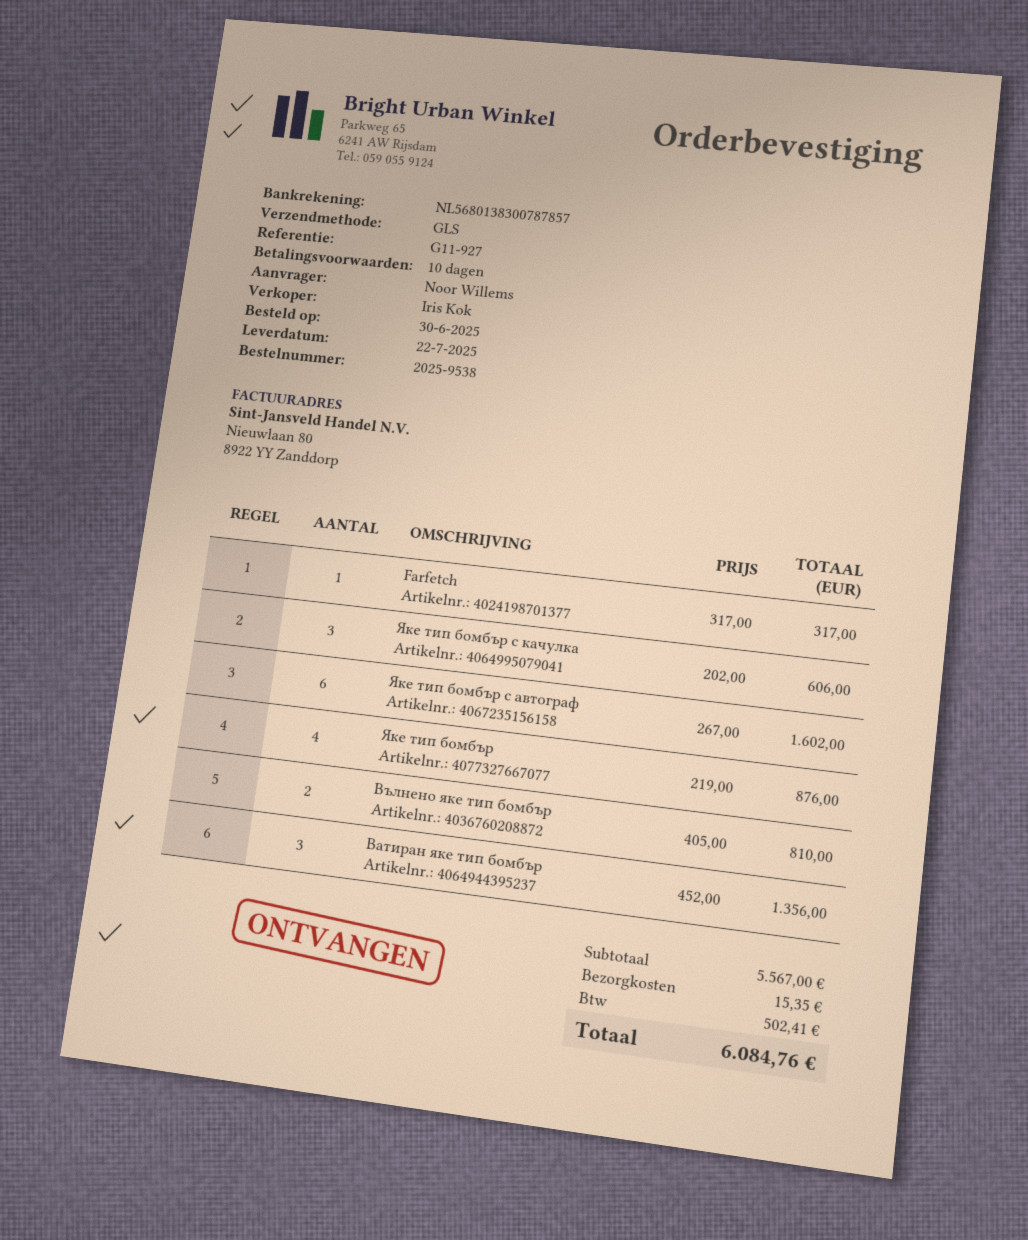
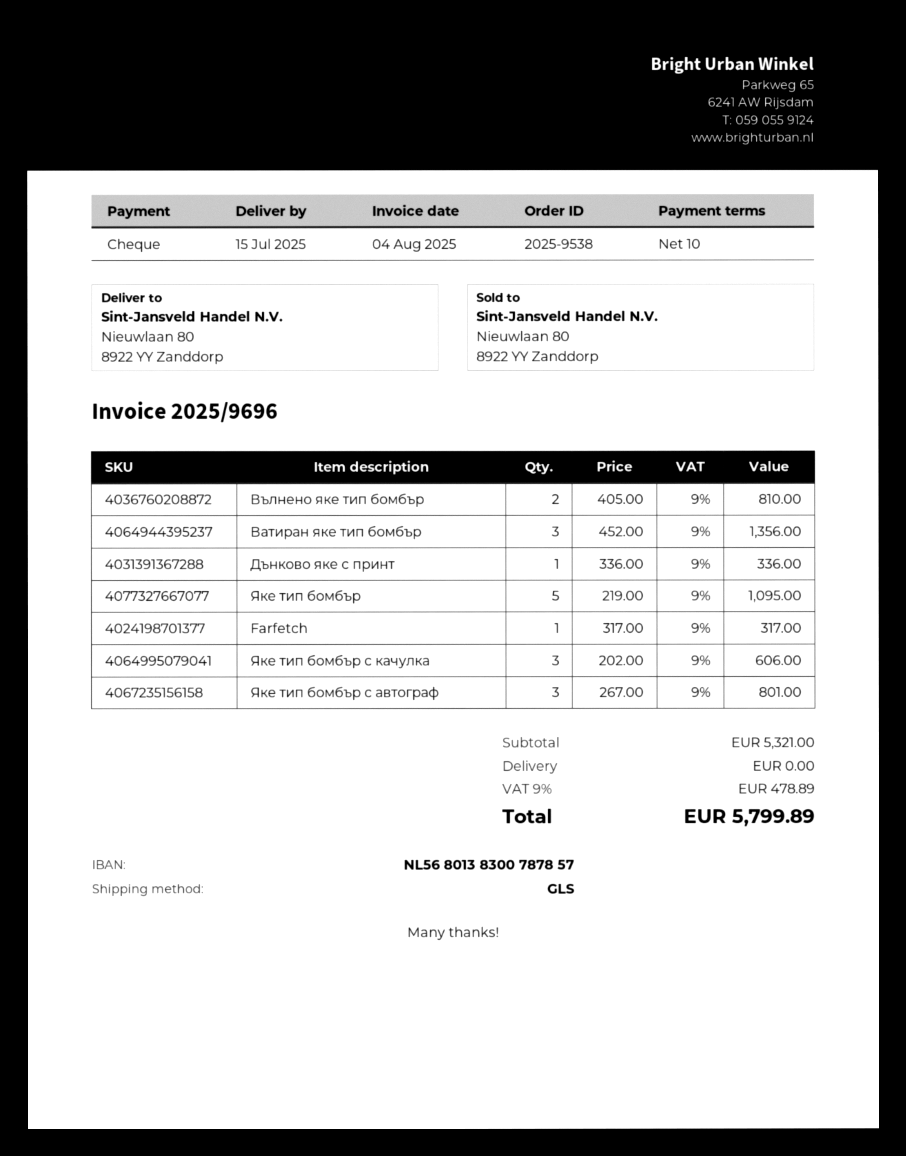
delivery date: 2025-07-22 -> 2025-07-15
Яке тип бомбър с автограф: 6 x 267.00 = 1602.00 -> 3 x 267.00 = 801.00
Яке тип бомбър: 4 x 219.00 = 876.00 -> 5 x 219.00 = 1095.00
Дънково яке с принт: none -> 1 x 336.00 = 336.00
subtotal: 5567.00 -> 5321.00
shipping: 15.35 -> 0.00
tax: 502.41 -> 478.89
total: 6084.76 -> 5799.89

